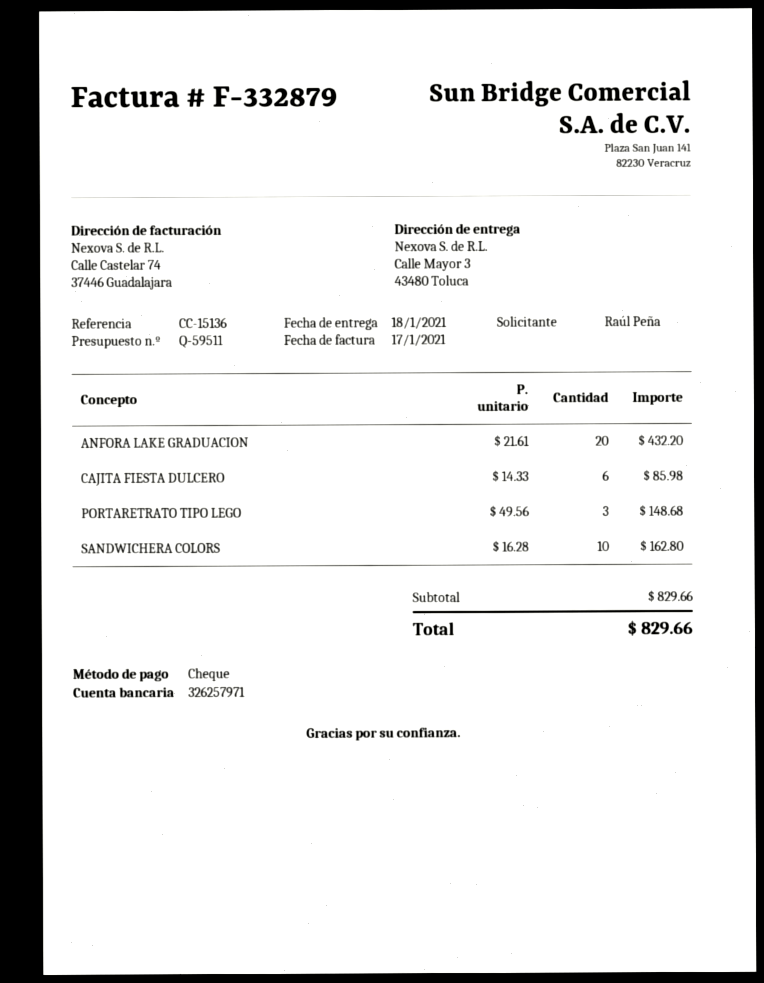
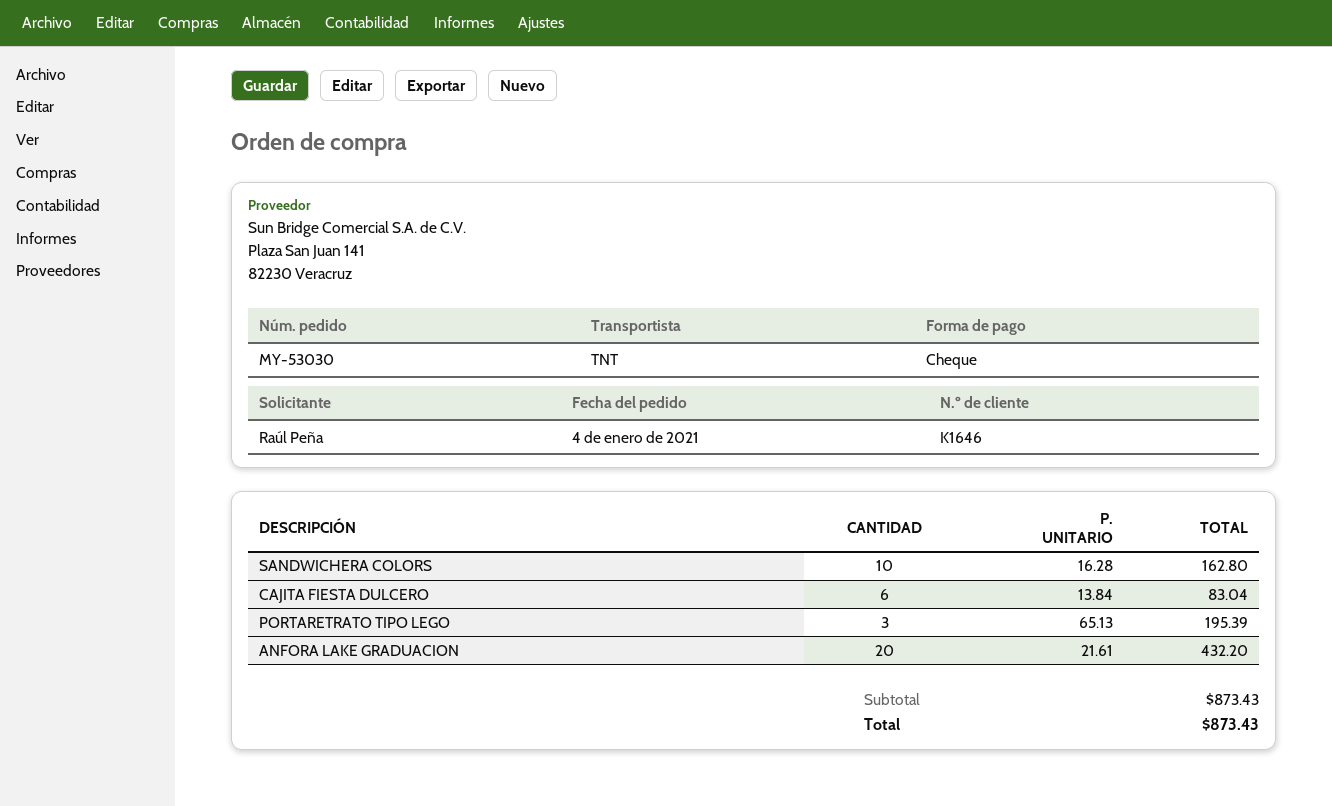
CAJITA FIESTA DULCERO: 6 x 14.33 = 85.98 -> 6 x 13.84 = 83.04
PORTARETRATO TIPO LEGO: 3 x 49.56 = 148.68 -> 3 x 65.13 = 195.39
subtotal: 829.66 -> 873.43
total: 829.66 -> 873.43

